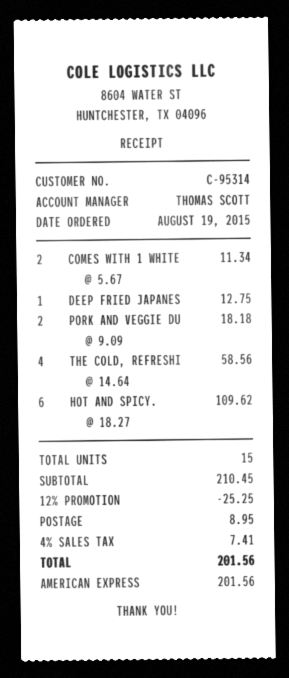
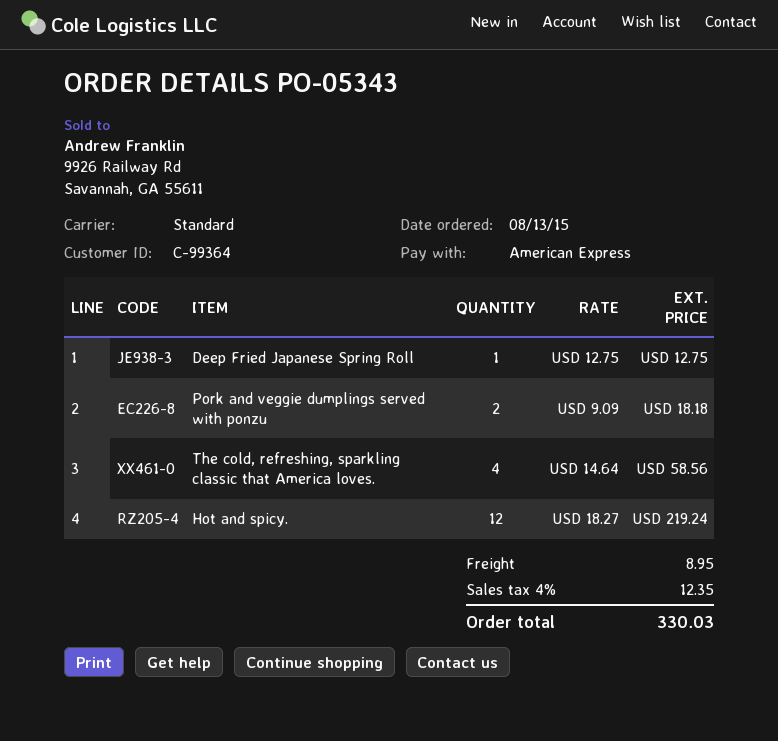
order date: 2015-08-19 -> 2015-08-13
customer number: C-95314 -> C-99364
COMES WITH 1 WHITE: 2 x 5.67 = 11.34 -> none
HOT AND SPICY.: 6 x 18.27 = 109.62 -> 12 x 18.27 = 219.24
discount: 12% = 25.25 -> none
tax: 4% = 7.41 -> 4% = 12.35
total: 201.56 -> 330.03

